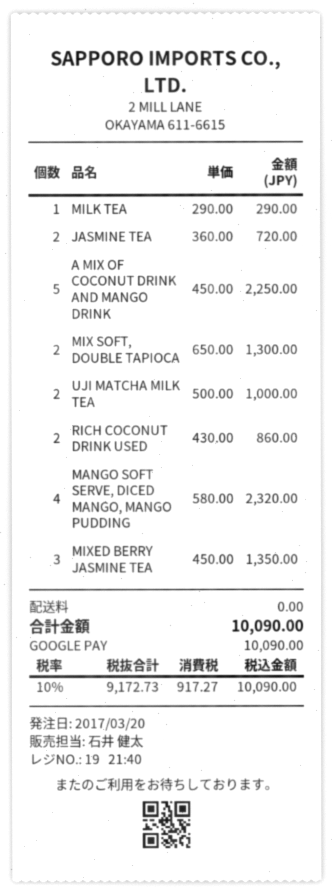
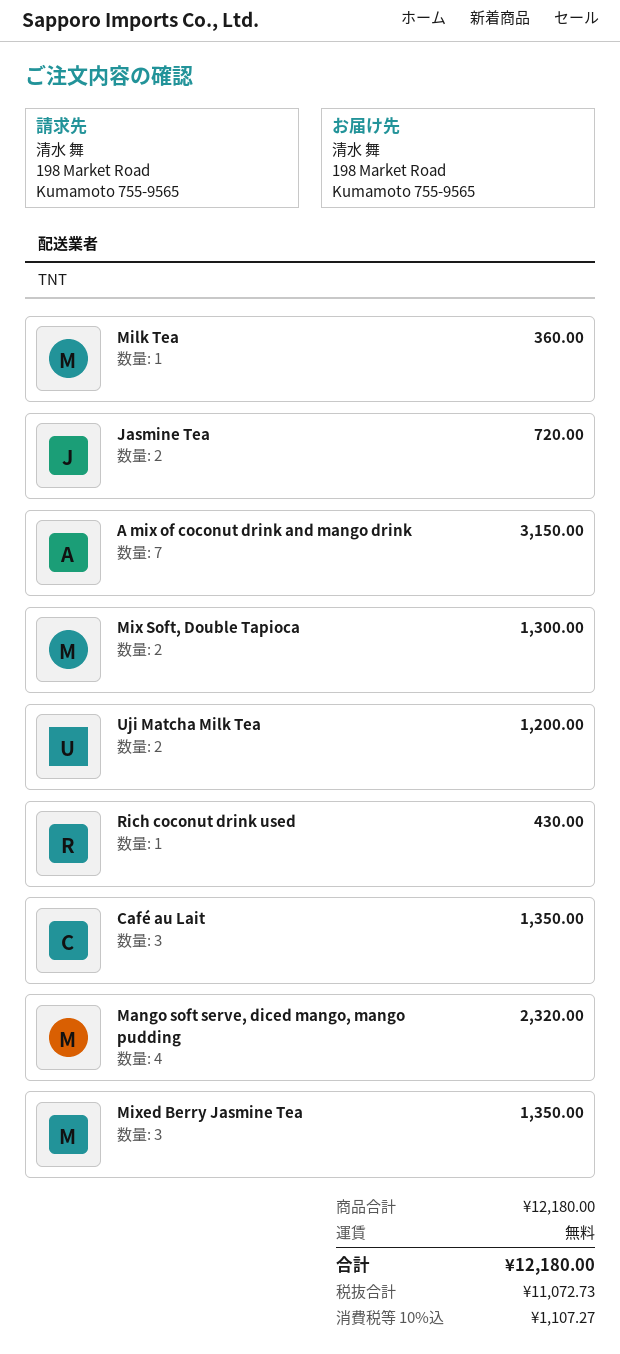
MILK TEA: 1 for 290.00 -> 1 for 360.00
A MIX OF COCONUT DRINK AND MANGO DRINK: 5 for 2250.00 -> 7 for 3150.00
UJI MATCHA MILK TEA: 2 for 1000.00 -> 2 for 1200.00
RICH COCONUT DRINK USED: 2 for 860.00 -> 1 for 430.00
Café au Lait: none -> 3 for 1350.00
net: 9172.73 -> 11072.73
tax: 10% = 917.27 -> 10% = 1107.27
total: 10090.00 -> 12180.00

